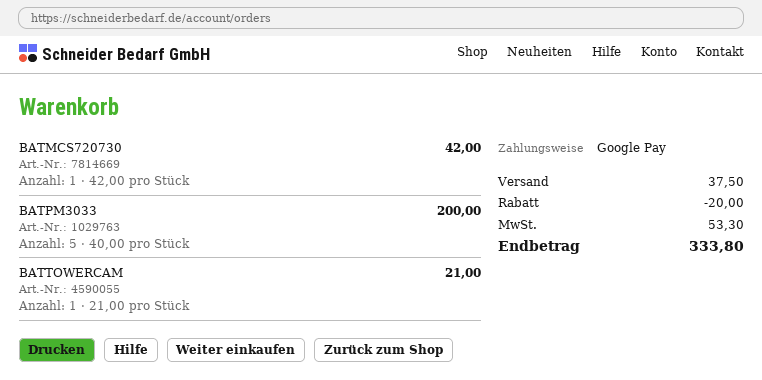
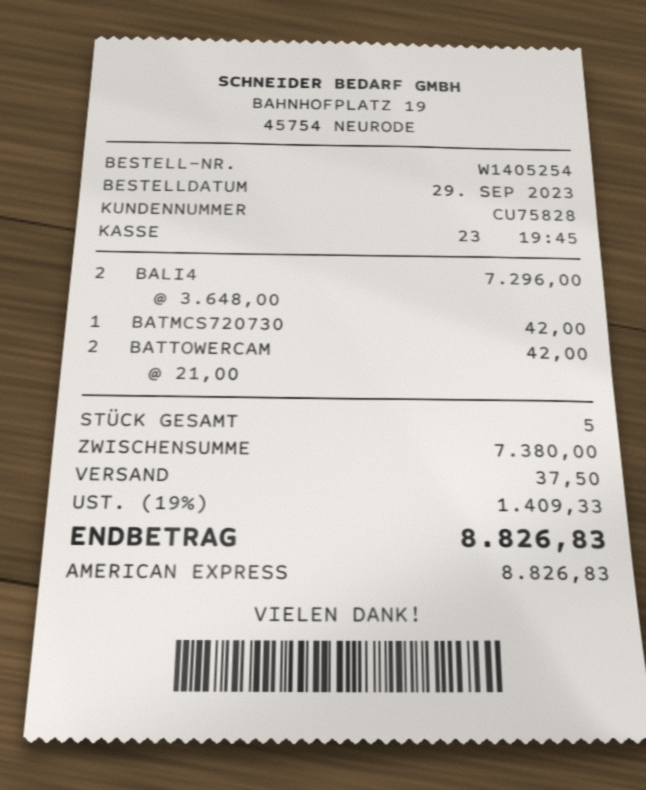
payment method: Google Pay -> American Express
BATPM3033: 5 x 40.00 = 200.00 -> none
BATTOWERCAM: 1 x 21.00 = 21.00 -> 2 x 21.00 = 42.00
BALI4: none -> 2 x 3648.00 = 7296.00
discount: 20.00 -> none
tax: 53.30 -> 1409.33
total: 333.80 -> 8826.83

